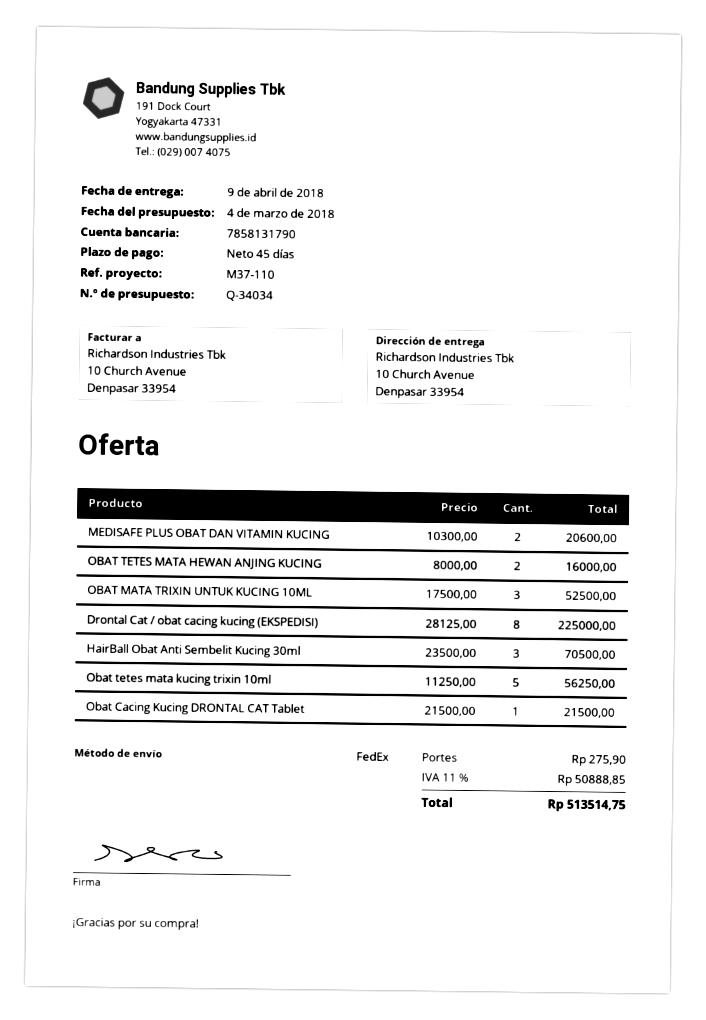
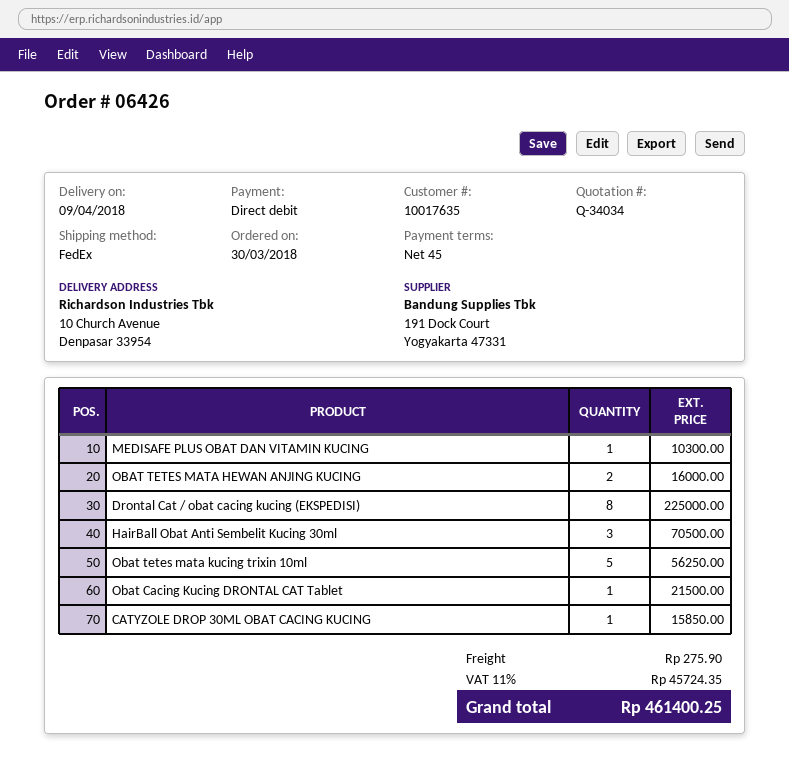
MEDISAFE PLUS OBAT DAN VITAMIN KUCING: 2 for 20600.00 -> 1 for 10300.00
OBAT MATA TRIXIN UNTUK KUCING 10ML: 3 for 52500.00 -> none
CATYZOLE DROP 30ML OBAT CACING KUCING: none -> 1 for 15850.00
tax: 11% = 50888.85 -> 11% = 45724.35
total: 513514.75 -> 461400.25

